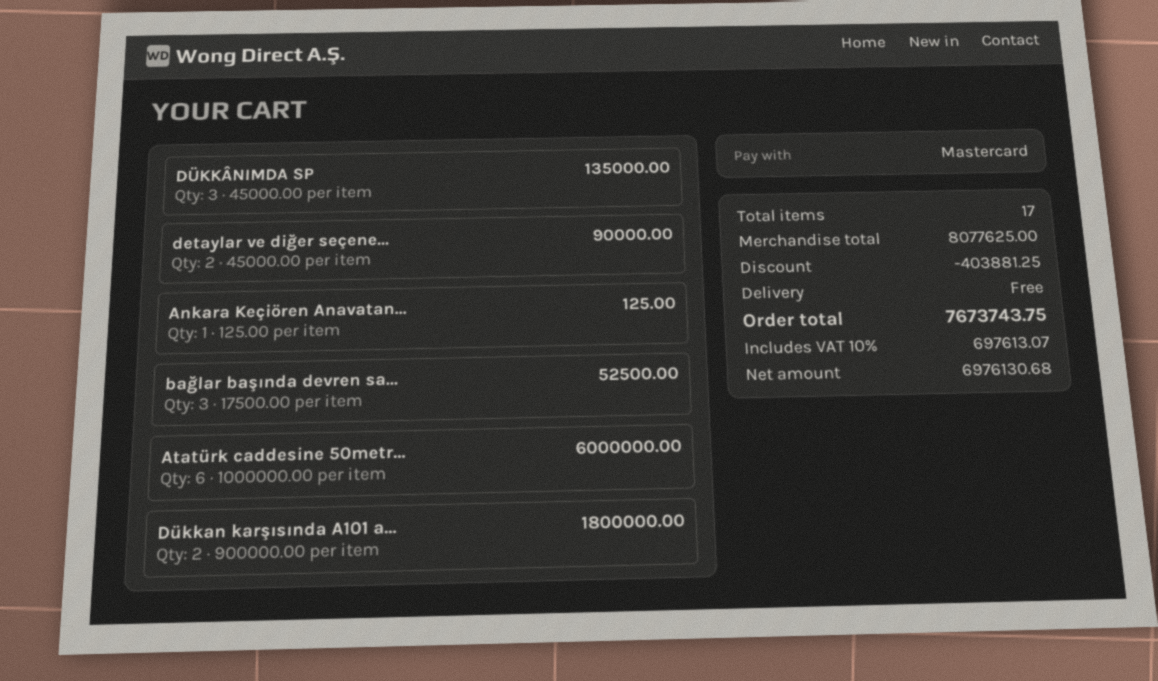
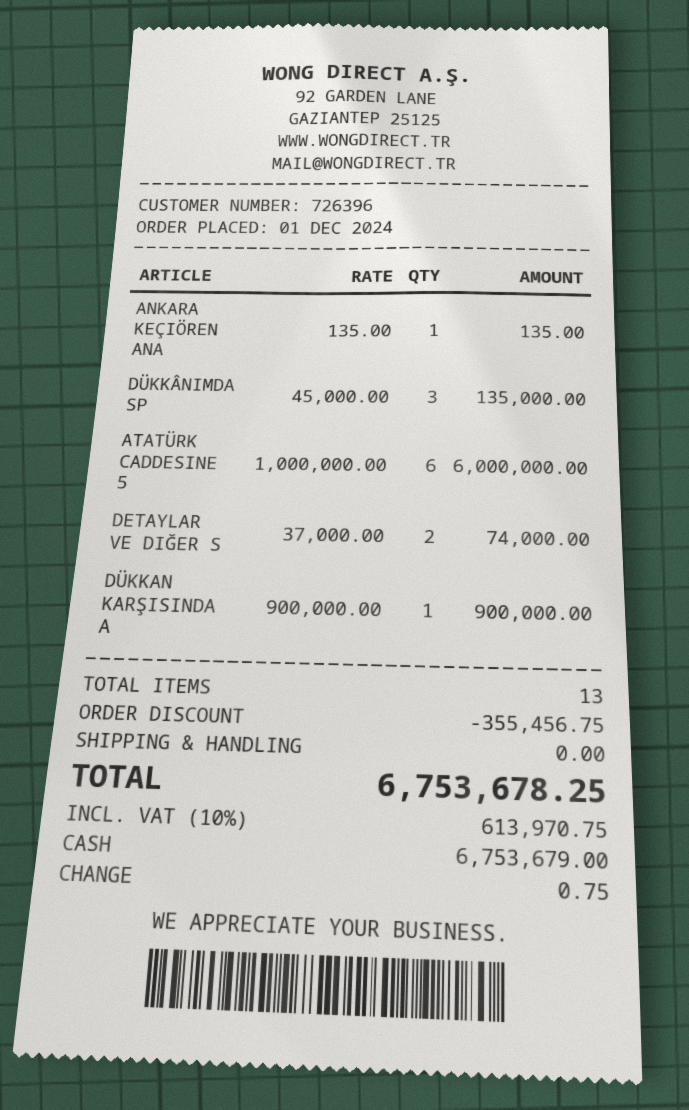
payment method: Mastercard -> cash
detaylar ve diğer seçene...: 2 x 45000.00 = 90000.00 -> 2 x 37000.00 = 74000.00
Ankara Keçiören Anavatan...: 1 x 125.00 = 125.00 -> 1 x 135.00 = 135.00
bağlar başında devren sa...: 3 x 17500.00 = 52500.00 -> none
Dükkan karşısında A101 a...: 2 x 900000.00 = 1800000.00 -> 1 x 900000.00 = 900000.00
total quantity: 17 -> 13
discount: 403881.25 -> 355456.75
tax: 10% = 697613.07 -> 10% = 613970.75
total: 7673743.75 -> 6753678.25

